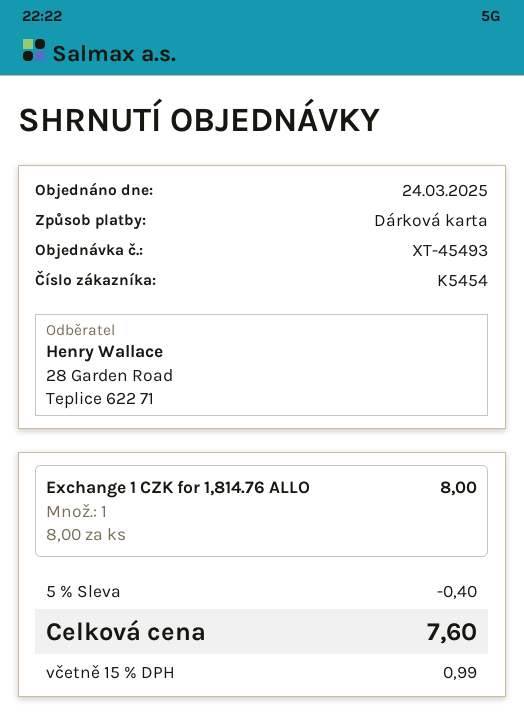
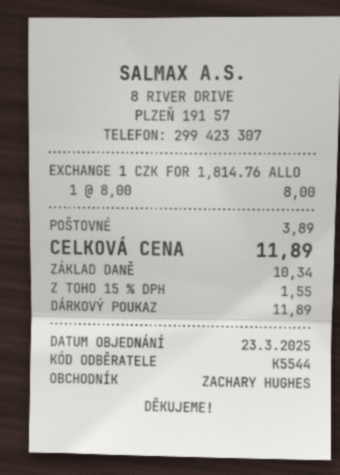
order date: 2025-03-24 -> 2025-03-23
customer number: K5454 -> K5544
discount: 5% = 0.40 -> none
shipping: none -> 3.89
tax: 15% = 0.99 -> 15% = 1.55
total: 7.60 -> 11.89

